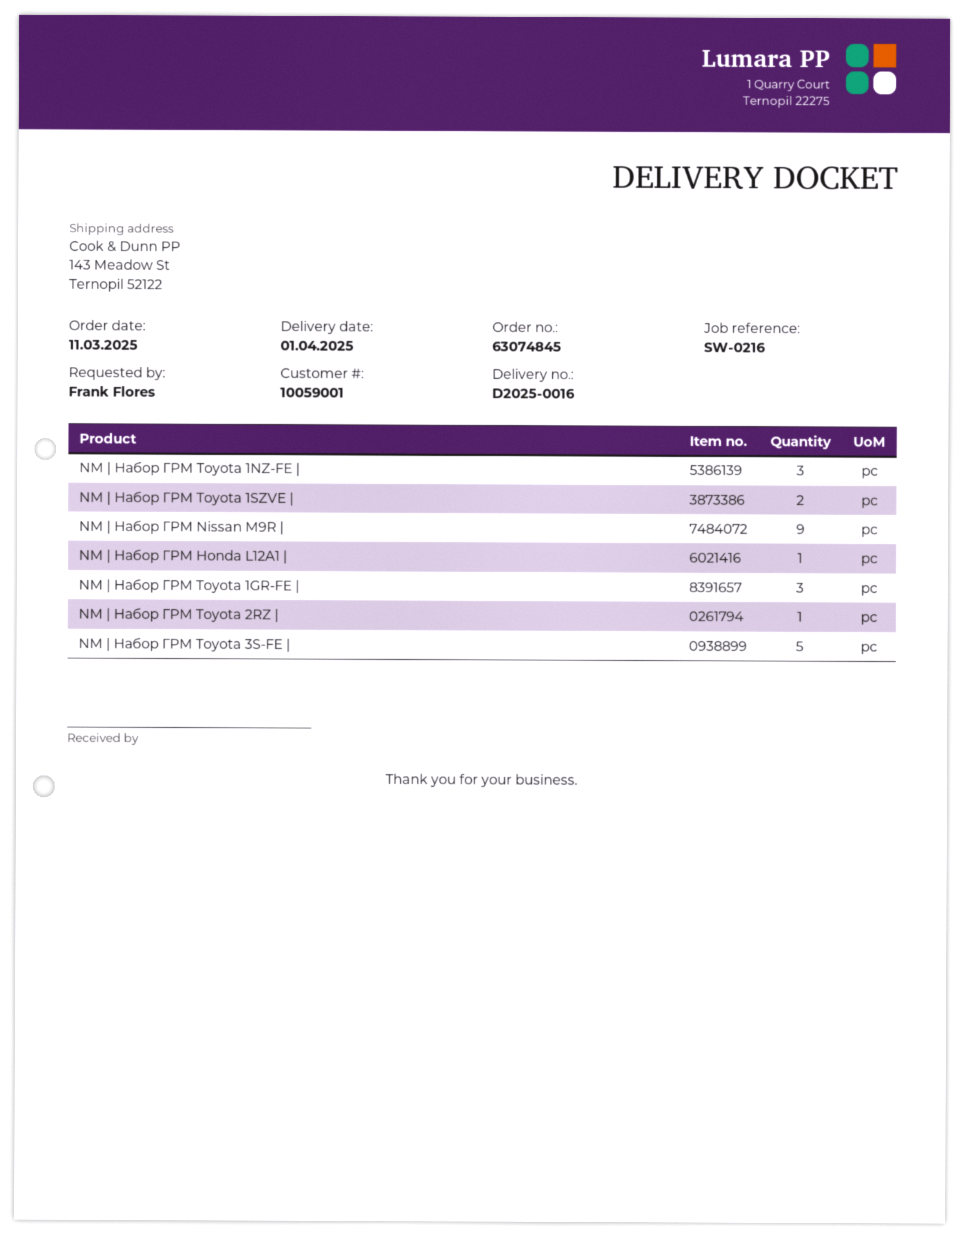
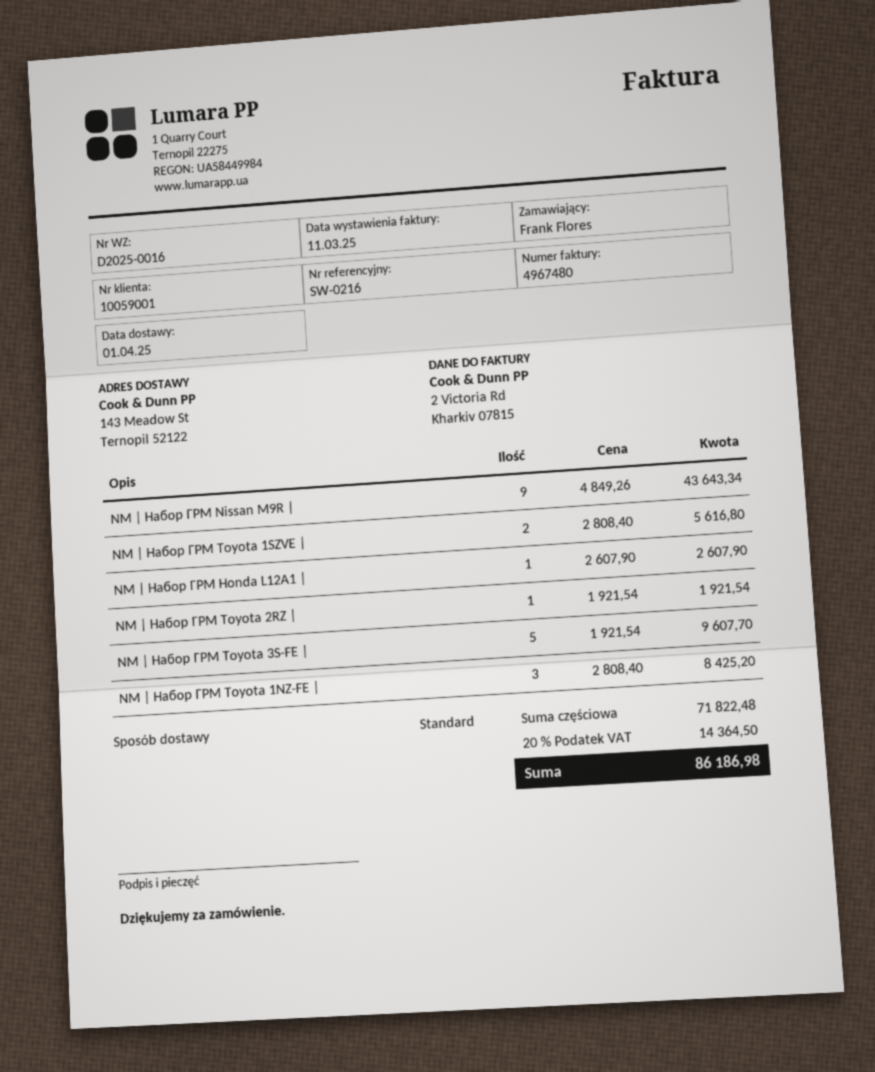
NM | Набор ГРМ Toyota 1GR-FE |: 3 -> none

